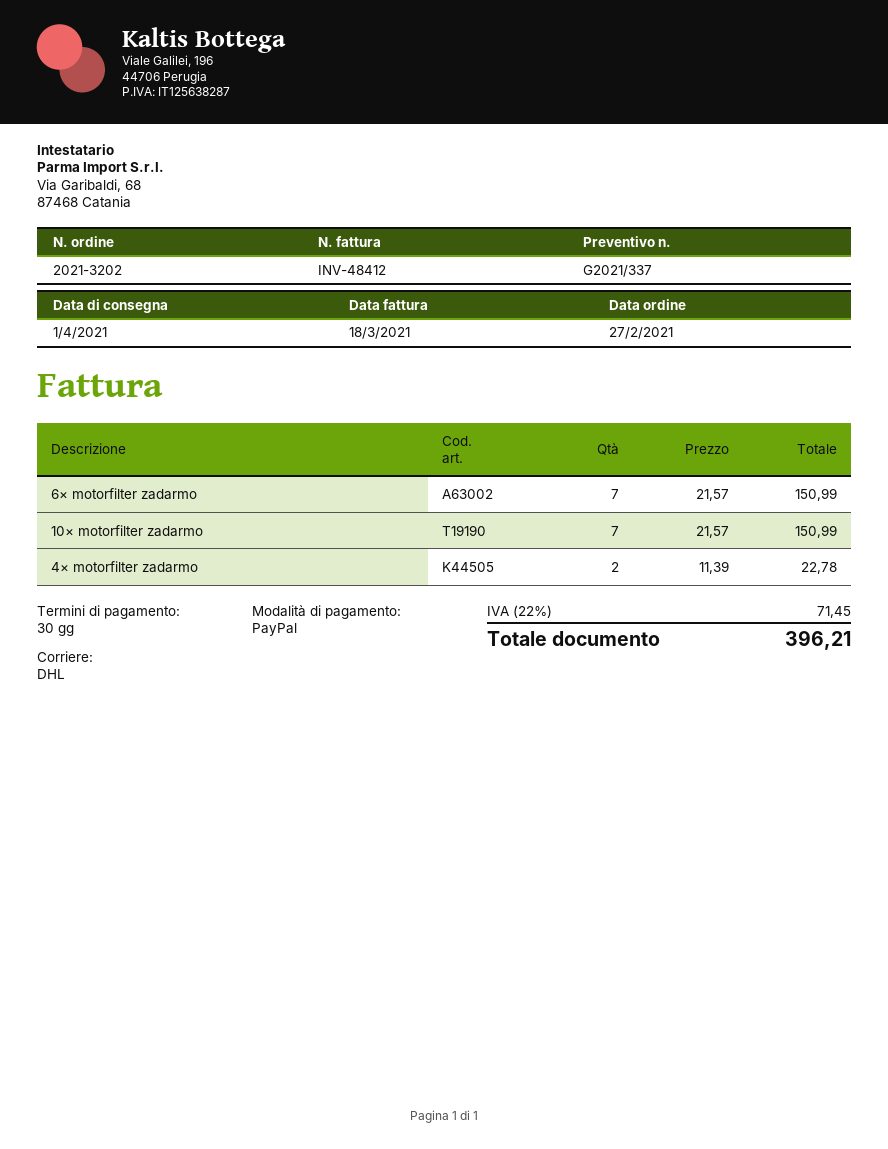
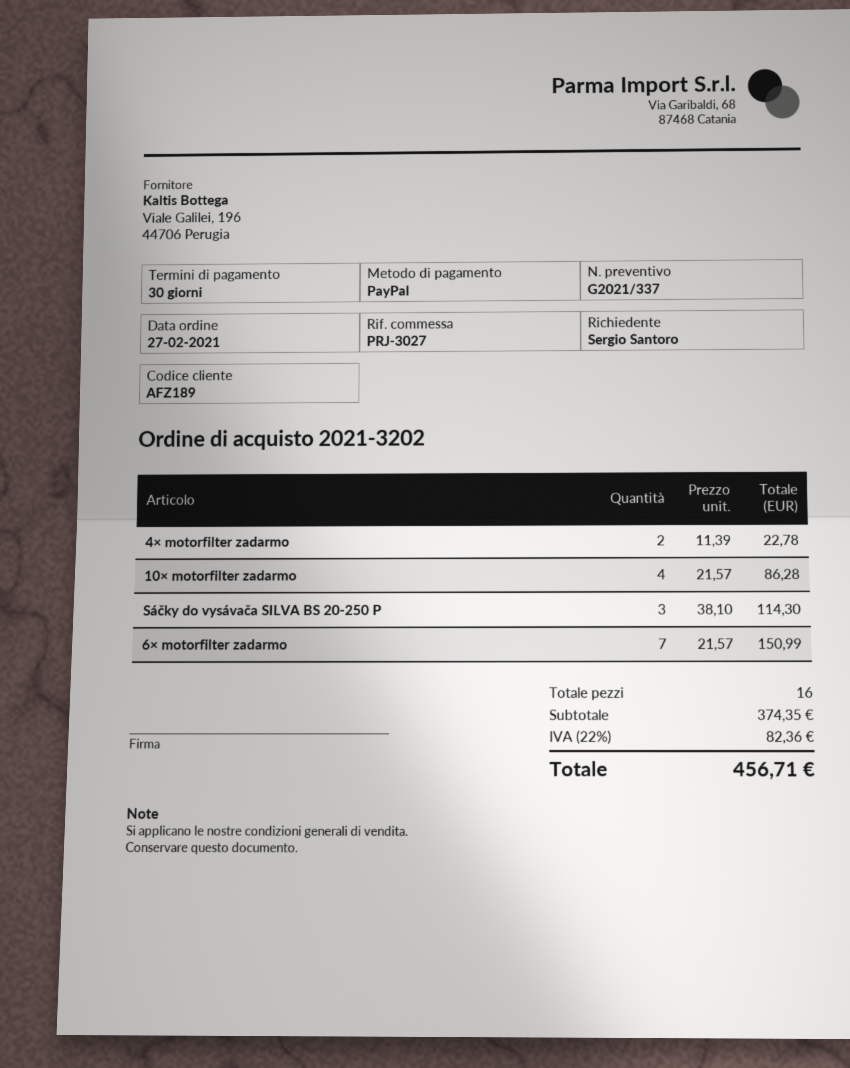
10× motorfilter zadarmo: 7 x 21.57 = 150.99 -> 4 x 21.57 = 86.28
Sáčky do vysávača SILVA BS 20-250 P: none -> 3 x 38.10 = 114.30
tax: 22% = 71.45 -> 22% = 82.36
total: 396.21 -> 456.71

